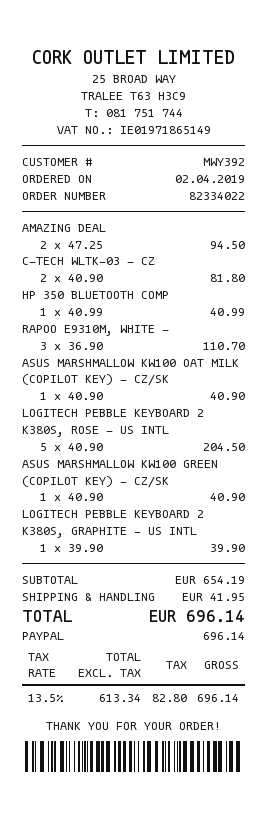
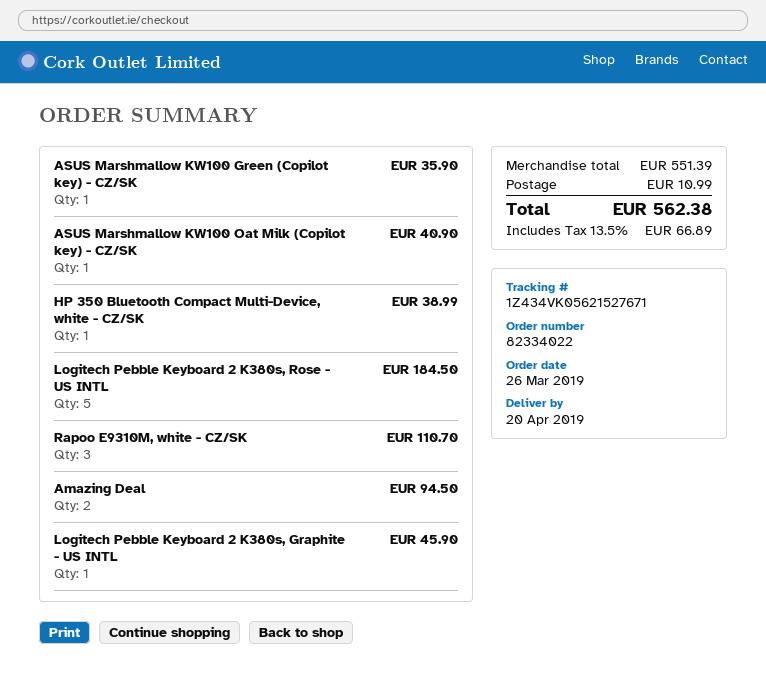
order date: 2019-04-02 -> 2019-03-26
C-TECH WLTK-03 - CZ: 2 for 81.80 -> none
HP 350 BLUETOOTH COMP: 1 for 40.99 -> 1 for 38.99
LOGITECH PEBBLE KEYBOARD 2 K380S, ROSE - US INTL: 5 for 204.50 -> 5 for 184.50
ASUS MARSHMALLOW KW100 GREEN (COPILOT KEY) - CZ/SK: 1 for 40.90 -> 1 for 35.90
LOGITECH PEBBLE KEYBOARD 2 K380S, GRAPHITE - US INTL: 1 for 39.90 -> 1 for 45.90
subtotal: 654.19 -> 551.39
shipping: 41.95 -> 10.99
tax: 13.5% = 82.80 -> 13.5% = 66.89
total: 696.14 -> 562.38

